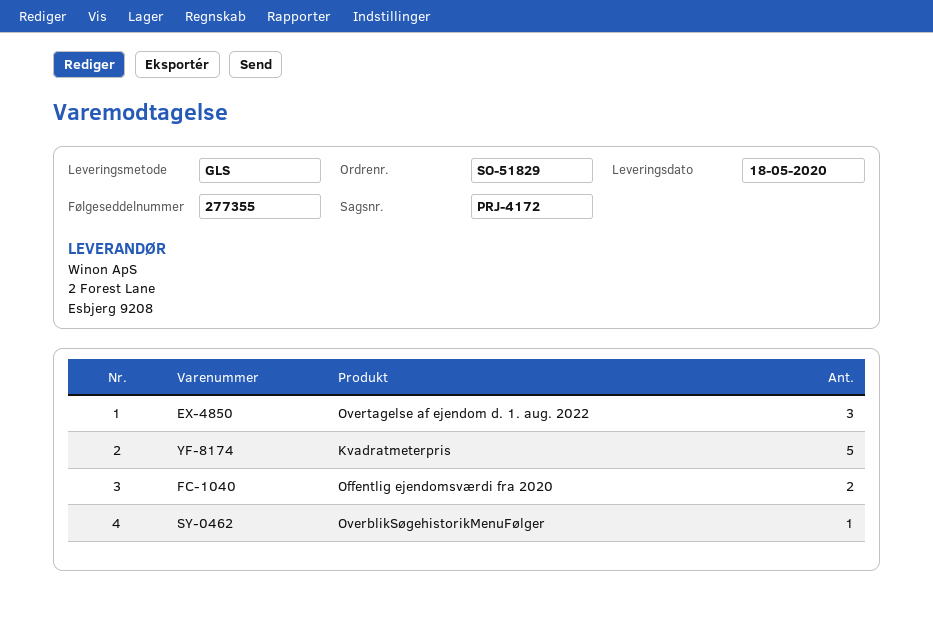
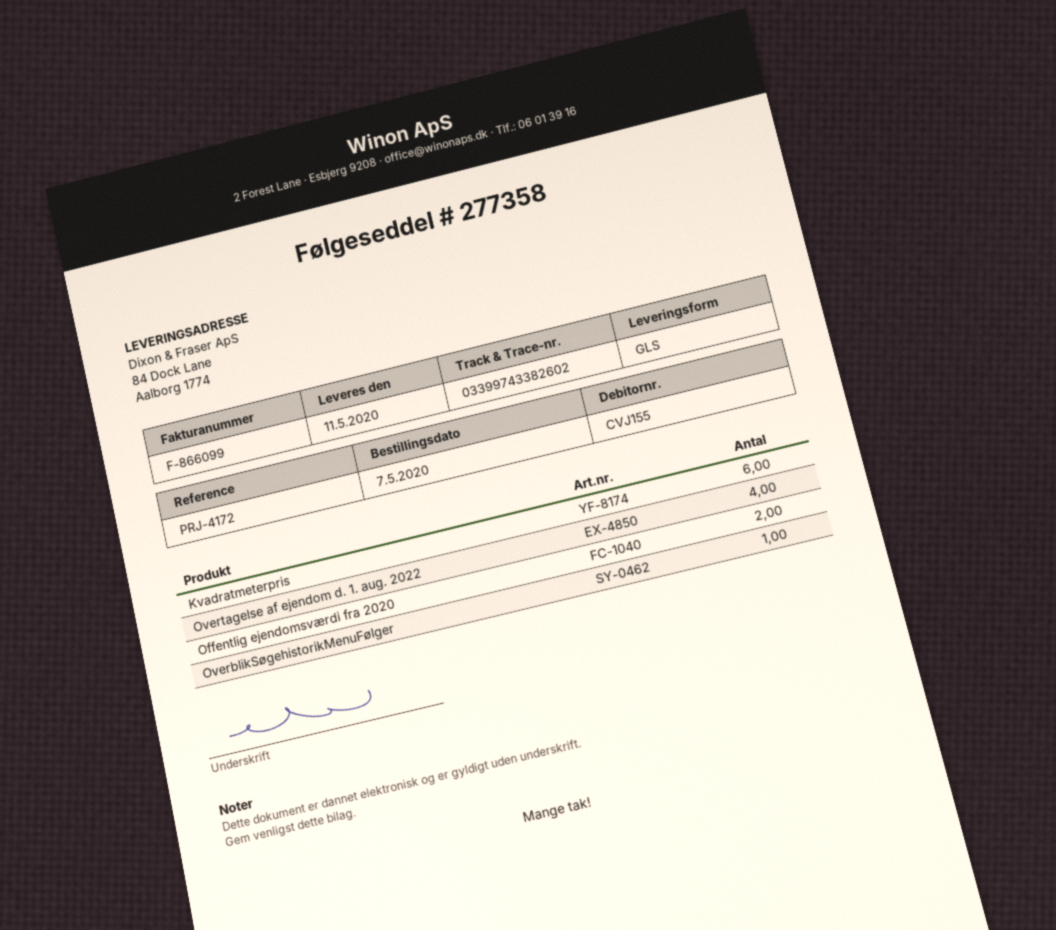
delivery note number: 277355 -> 277358
delivery date: 2020-05-18 -> 2020-05-11
Overtagelse af ejendom d. 1. aug. 2022: 3 -> 4
Kvadratmeterpris: 5 -> 6

